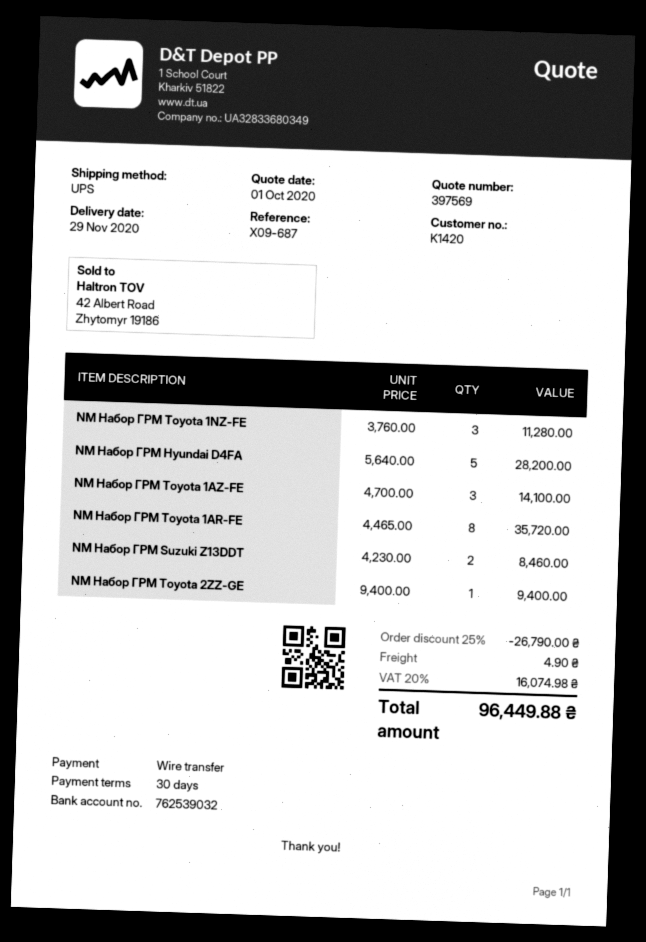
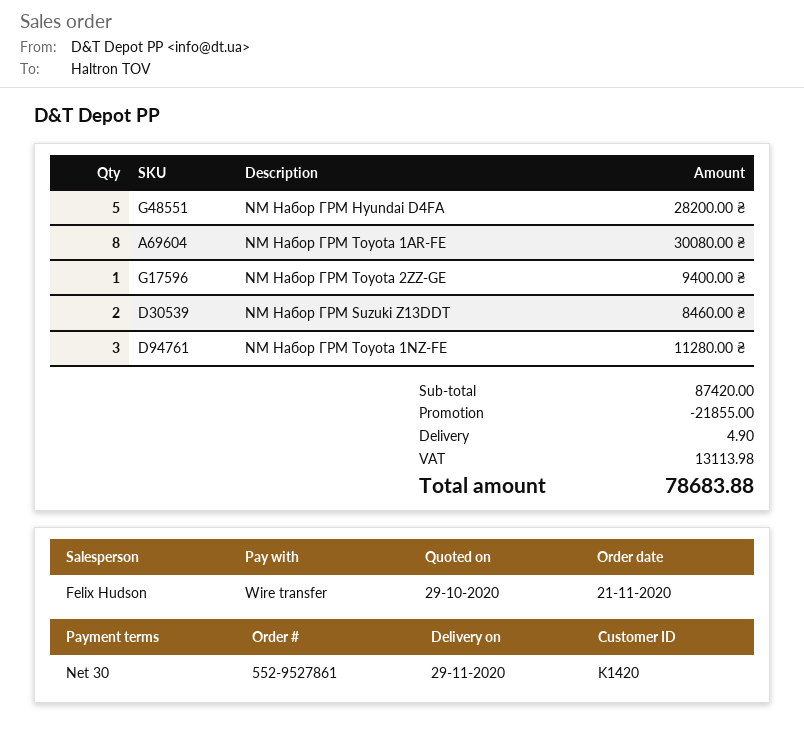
quote date: 2020-10-01 -> 2020-10-29
NM Набор ГРМ Toyota 1AZ-FE: 3 for 14100.00 -> none
NM Набор ГРМ Toyota 1AR-FE: 8 for 35720.00 -> 8 for 30080.00
discount: 26790.00 -> 21855.00
tax: 16074.98 -> 13113.98
total: 96449.88 -> 78683.88

